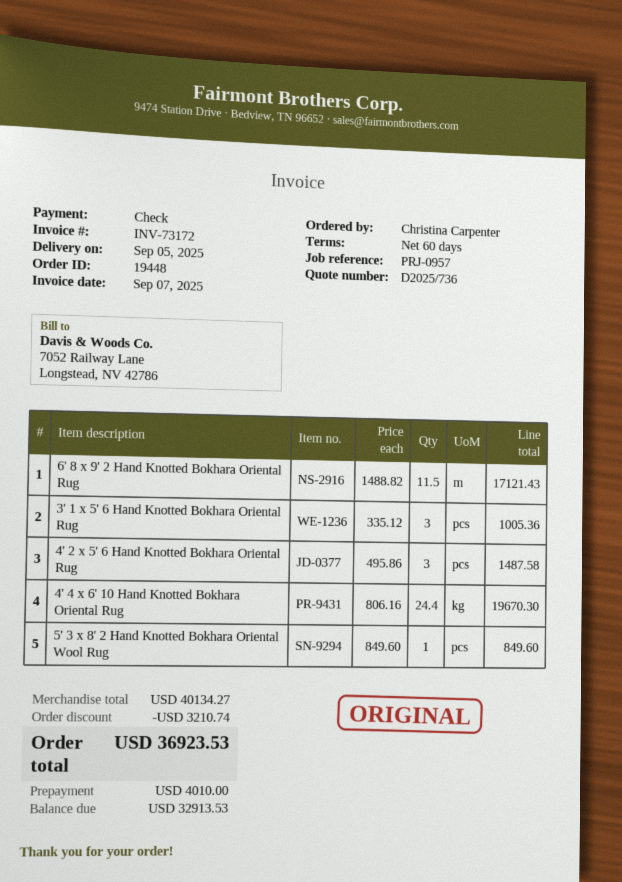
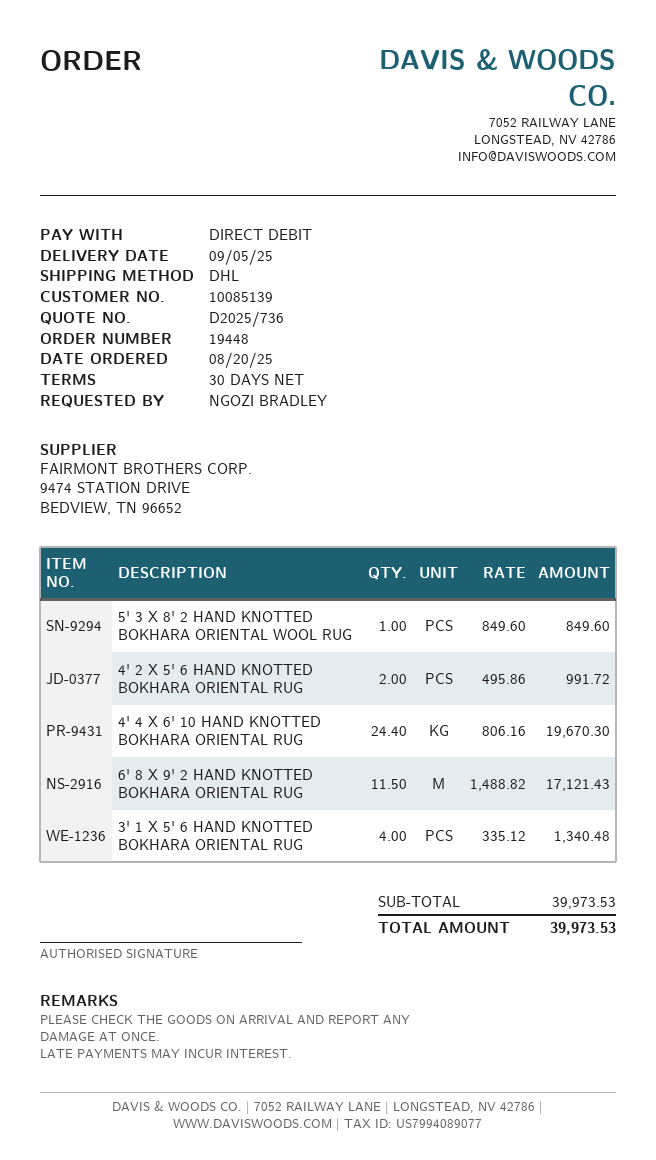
payment terms: 60 days -> 30 days
ordered by: Christina Carpenter -> NGOZI BRADLEY
payment method: cheque -> direct debit
3' 1 x 5' 6 Hand Knotted Bokhara Oriental Rug: 3 x 335.12 = 1005.36 -> 4 x 335.12 = 1340.48
4' 2 x 5' 6 Hand Knotted Bokhara Oriental Rug: 3 x 495.86 = 1487.58 -> 2 x 495.86 = 991.72
subtotal: 40134.27 -> 39973.53
discount: 3210.74 -> none
total: 36923.53 -> 39973.53

